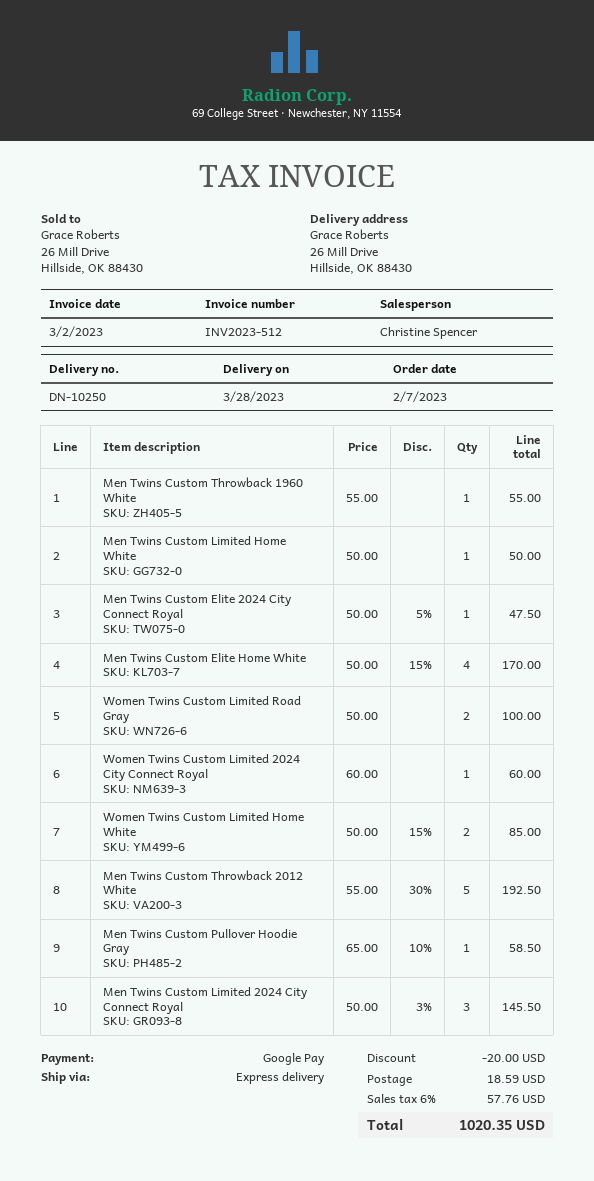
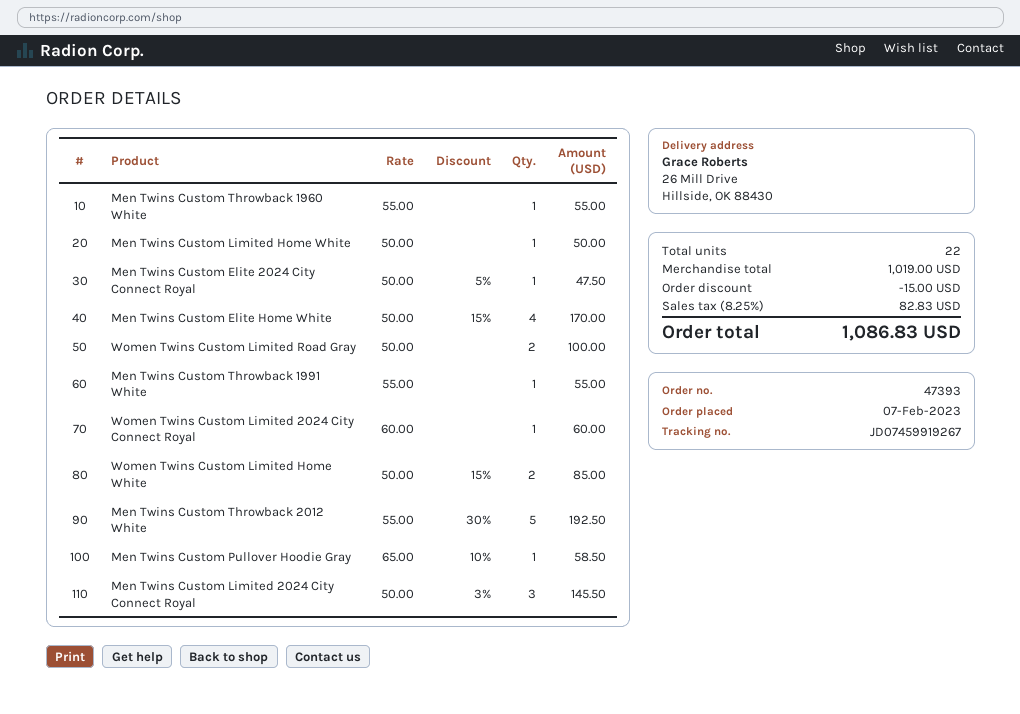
Men Twins Custom Throwback 1991 White: none -> 1 x 55.00 = 55.00
discount: 20.00 -> 15.00
shipping: 18.59 -> none
tax: 6% = 57.76 -> 8.25% = 82.83
total: 1020.35 -> 1086.83

